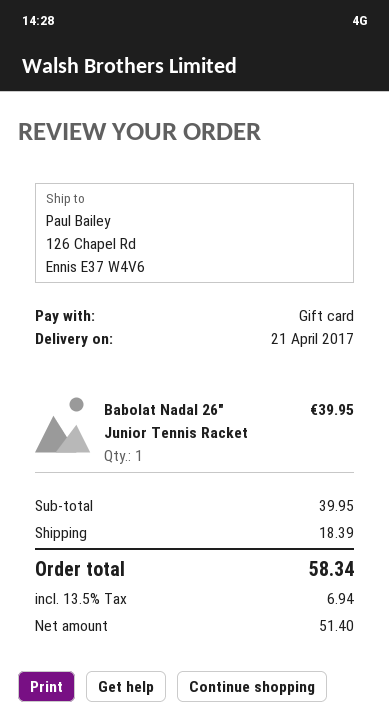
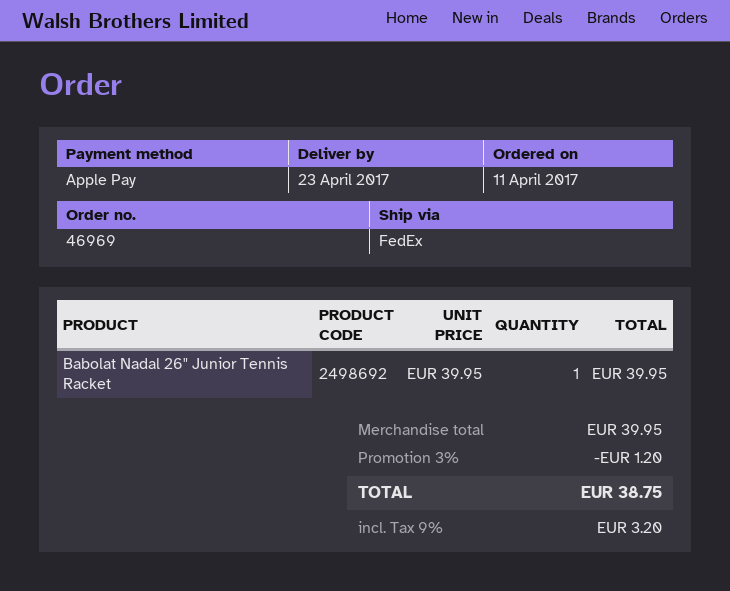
delivery date: 2017-04-21 -> 2017-04-23
payment method: gift card -> Apple Pay
discount: none -> 3% = 1.20
shipping: 18.39 -> none
tax: 13.5% = 6.94 -> 9% = 3.20
total: 58.34 -> 38.75

